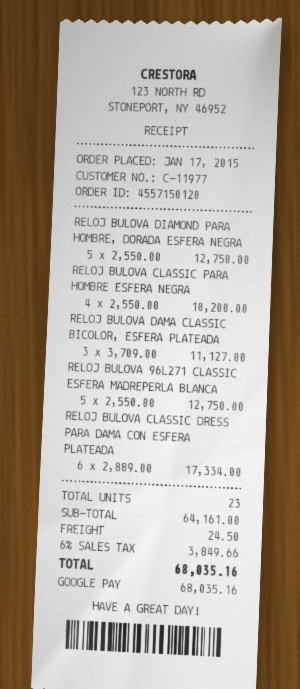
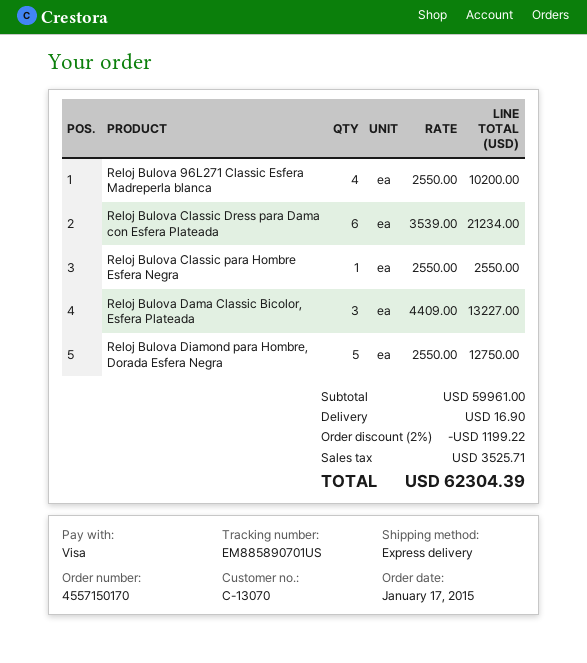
order number: 4557150120 -> 4557150170
customer number: C-11977 -> C-13070
payment method: Google Pay -> Visa
RELOJ BULOVA CLASSIC PARA HOMBRE ESFERA NEGRA: 4 x 2550.00 = 10200.00 -> 1 x 2550.00 = 2550.00
RELOJ BULOVA DAMA CLASSIC BICOLOR, ESFERA PLATEADA: 3 x 3709.00 = 11127.00 -> 3 x 4409.00 = 13227.00
RELOJ BULOVA 96L271 CLASSIC ESFERA MADREPERLA BLANCA: 5 x 2550.00 = 12750.00 -> 4 x 2550.00 = 10200.00
RELOJ BULOVA CLASSIC DRESS PARA DAMA CON ESFERA PLATEADA: 6 x 2889.00 = 17334.00 -> 6 x 3539.00 = 21234.00
subtotal: 64161.00 -> 59961.00
discount: none -> 2% = 1199.22
shipping: 24.50 -> 16.90
tax: 3849.66 -> 3525.71
total: 68035.16 -> 62304.39

